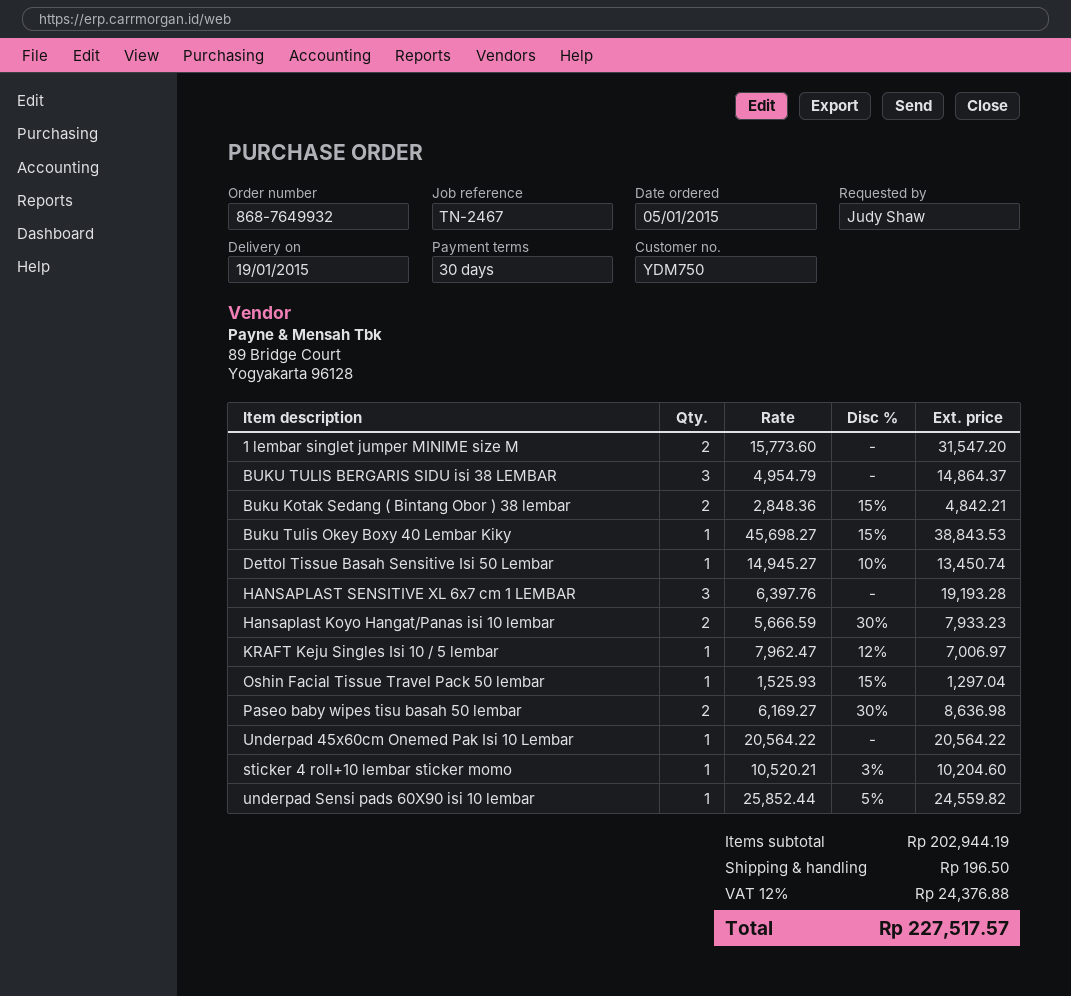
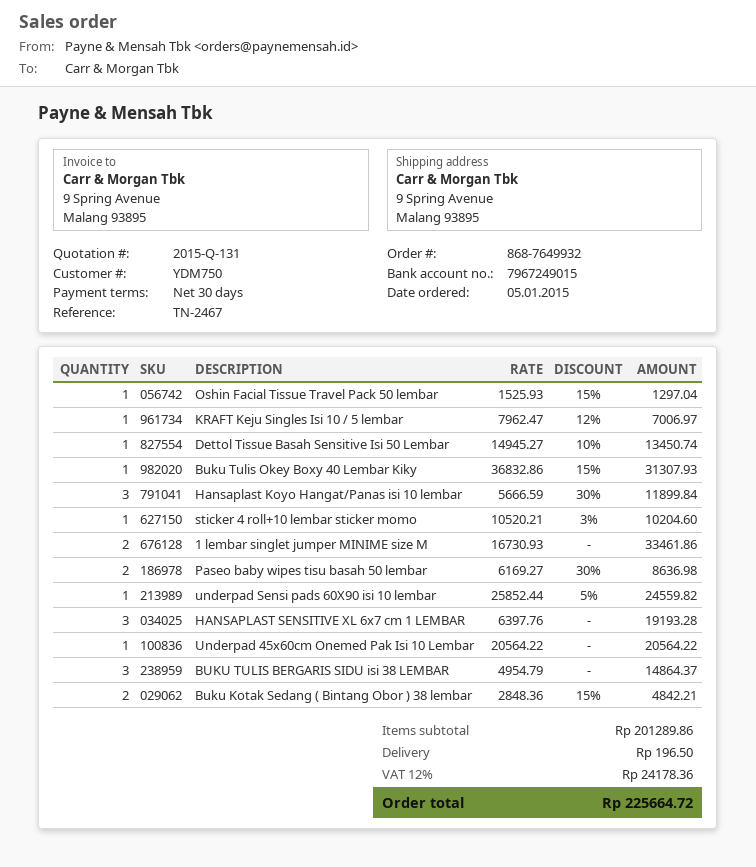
1 lembar singlet jumper MINIME size M: 2 x 15773.60 = 31547.20 -> 2 x 16730.93 = 33461.86
Buku Tulis Okey Boxy 40 Lembar Kiky: 1 x 45698.27 - 15% = 38843.53 -> 1 x 36832.86 - 15% = 31307.93
Hansaplast Koyo Hangat/Panas isi 10 lembar: 2 x 5666.59 - 30% = 7933.23 -> 3 x 5666.59 - 30% = 11899.84
subtotal: 202944.19 -> 201289.86
tax: 12% = 24376.88 -> 12% = 24178.36
total: 227517.57 -> 225664.72

